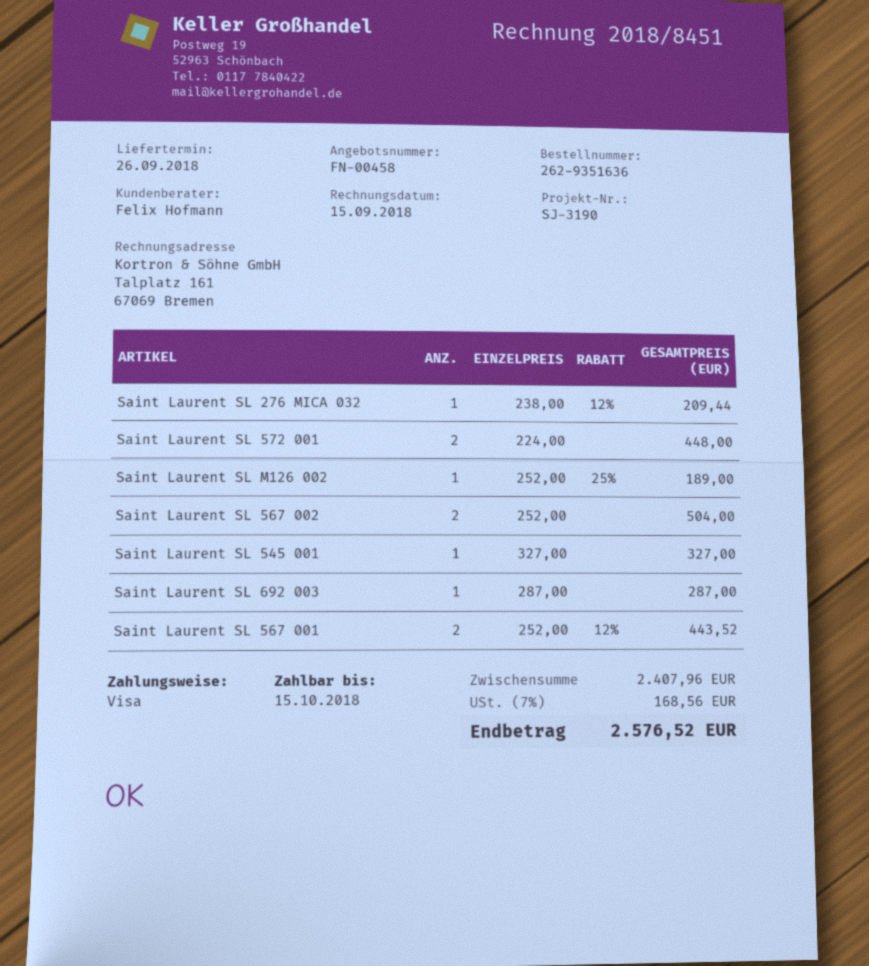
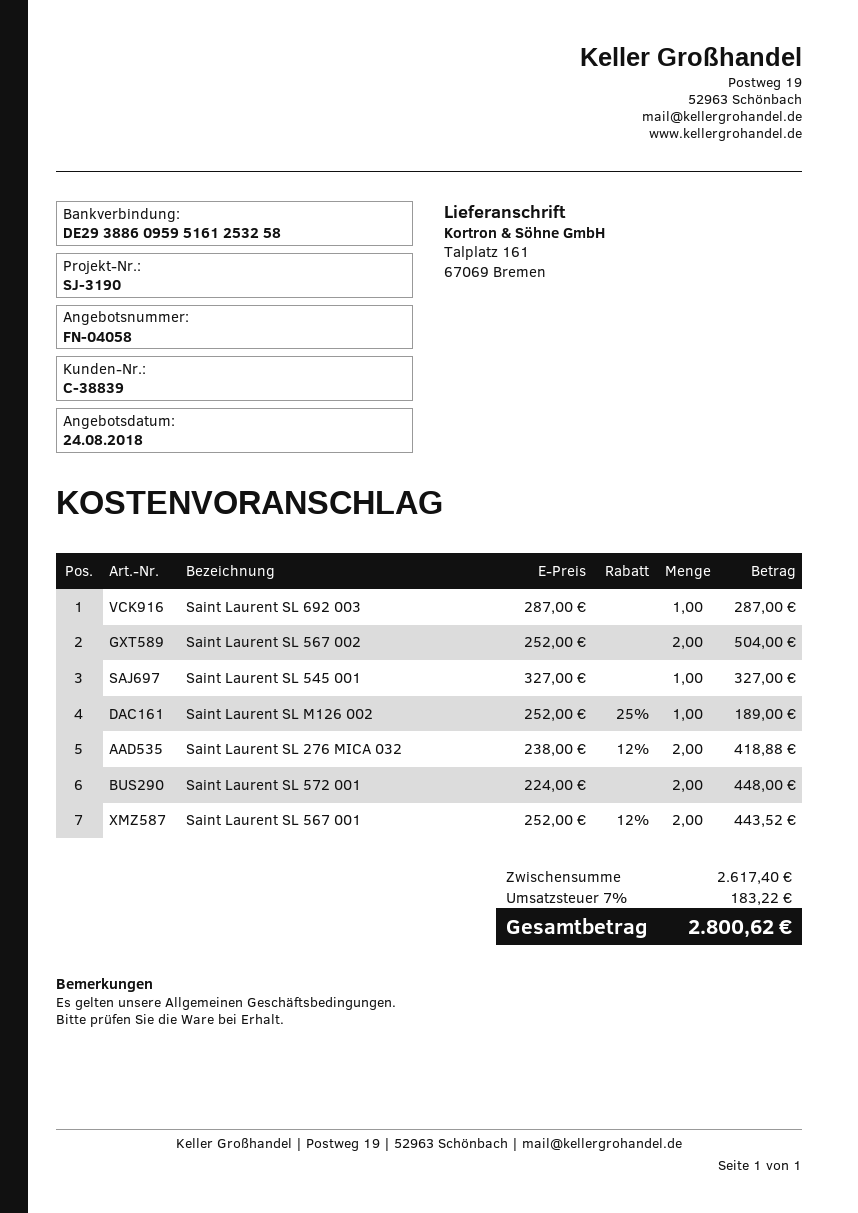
quote number: FN-00458 -> FN-04058
Saint Laurent SL 276 MICA 032: 1 x 238.00 - 12% = 209.44 -> 2 x 238.00 - 12% = 418.88
subtotal: 2407.96 -> 2617.40
tax: 7% = 168.56 -> 7% = 183.22
total: 2576.52 -> 2800.62

